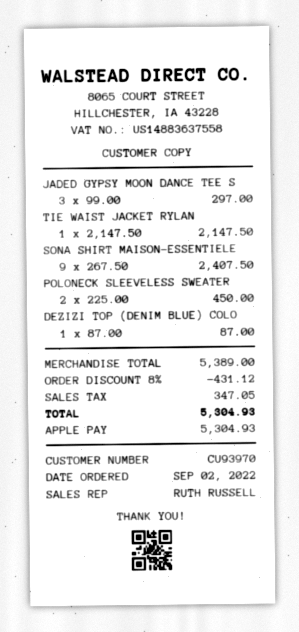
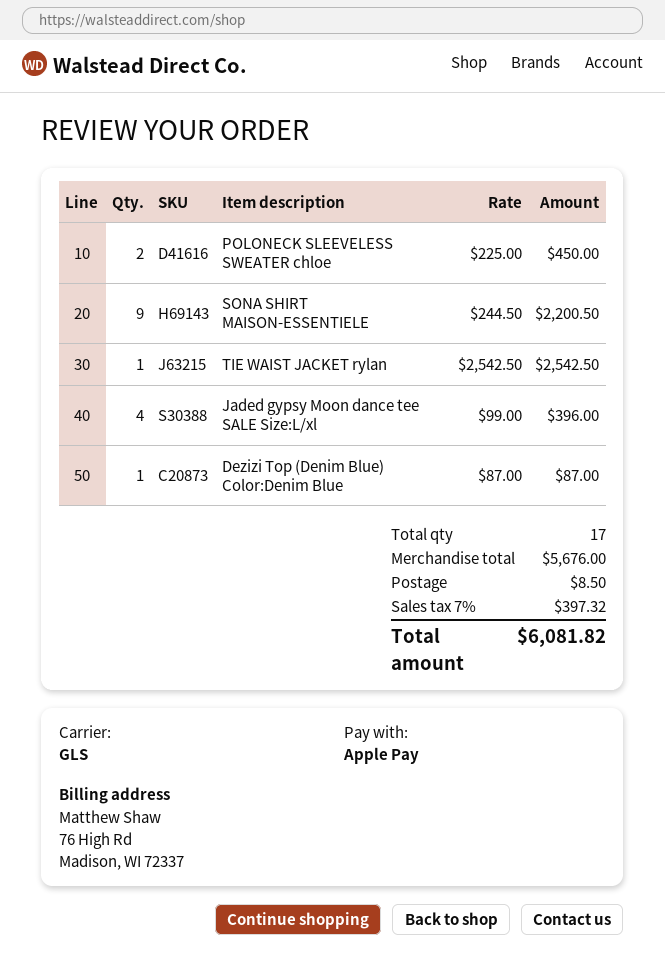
JADED GYPSY MOON DANCE TEE S: 3 x 99.00 = 297.00 -> 4 x 99.00 = 396.00
TIE WAIST JACKET RYLAN: 1 x 2147.50 = 2147.50 -> 1 x 2542.50 = 2542.50
SONA SHIRT MAISON-ESSENTIELE: 9 x 267.50 = 2407.50 -> 9 x 244.50 = 2200.50
subtotal: 5389.00 -> 5676.00
discount: 8% = 431.12 -> none
shipping: none -> 8.50
tax: 347.05 -> 397.32
total: 5304.93 -> 6081.82

